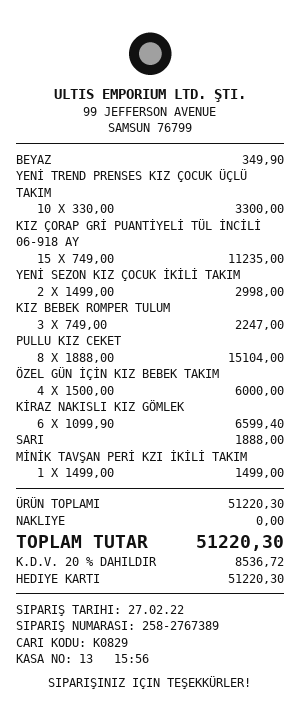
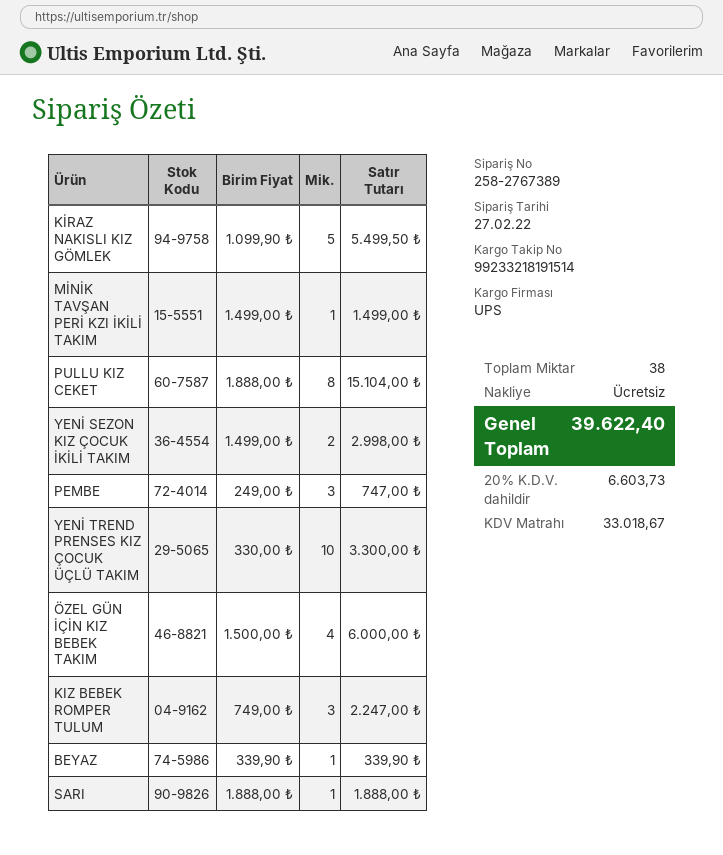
BEYAZ: 1 x 349.90 = 349.90 -> 1 x 339.90 = 339.90
KIZ ÇORAP GRİ PUANTİYELİ TÜL İNCİLİ 06-918 AY: 15 x 749.00 = 11235.00 -> none
KİRAZ NAKISLI KIZ GÖMLEK: 6 x 1099.90 = 6599.40 -> 5 x 1099.90 = 5499.50
PEMBE: none -> 3 x 249.00 = 747.00
tax: 20% = 8536.72 -> 20% = 6603.73
total: 51220.30 -> 39622.40

